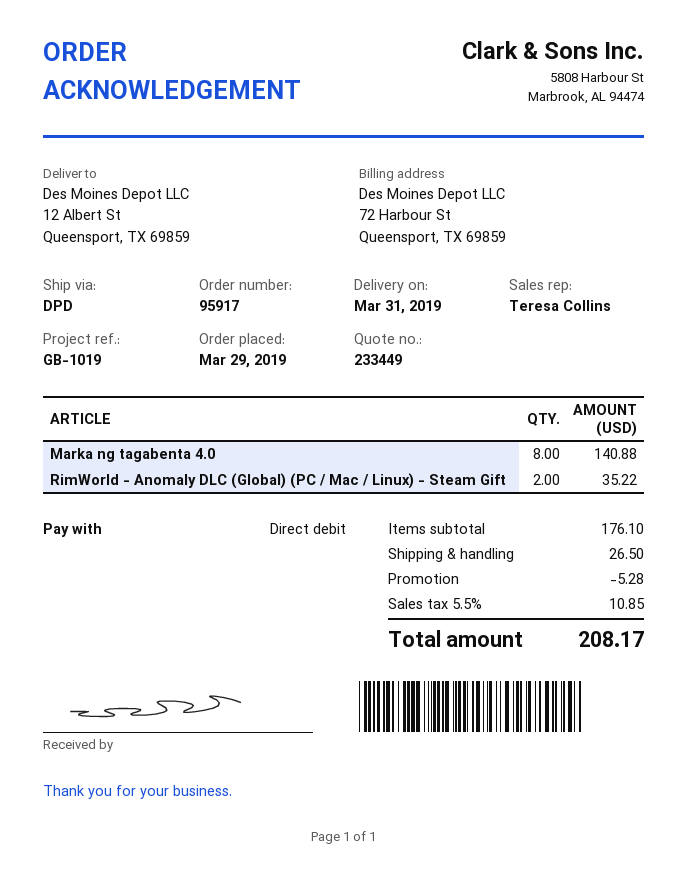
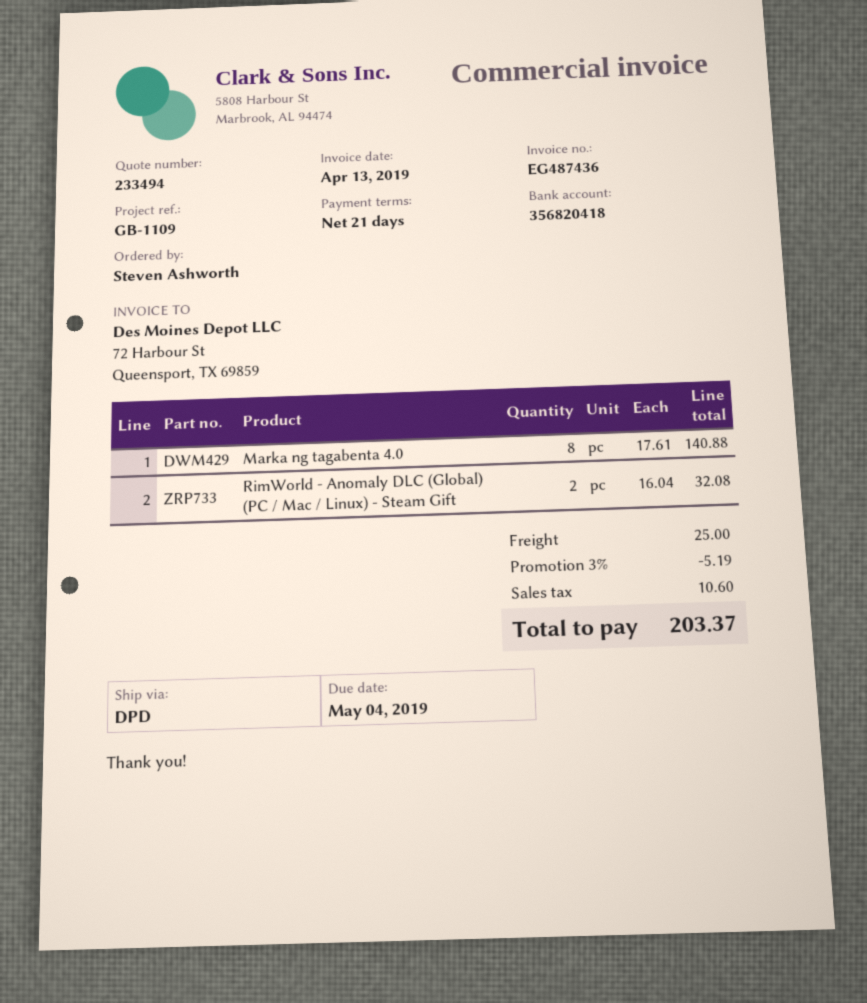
quote number: 233449 -> 233494
reference: GB-1019 -> GB-1109
RimWorld - Anomaly DLC (Global) (PC / Mac / Linux) - Steam Gift: 2 for 35.22 -> 2 for 32.08
discount: 5.28 -> 5.19
shipping: 26.50 -> 25.00
tax: 10.85 -> 10.60
total: 208.17 -> 203.37

